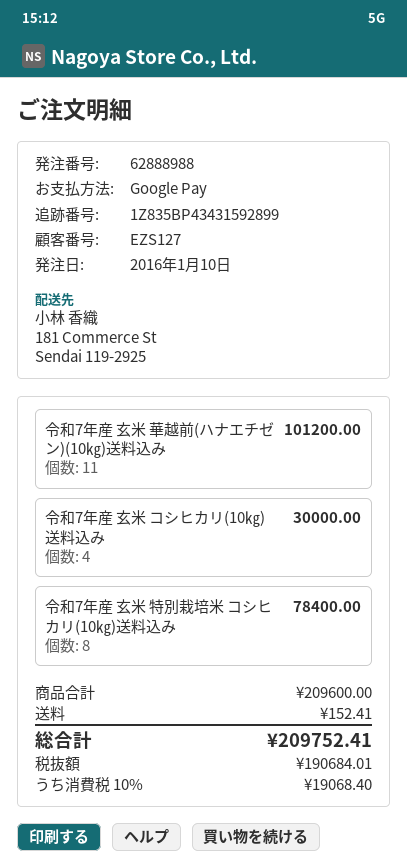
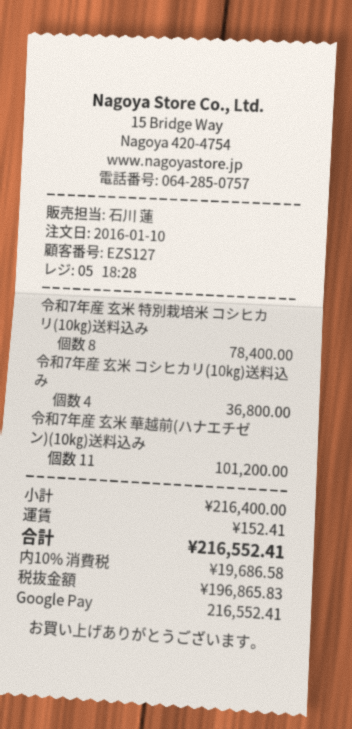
令和7年産 玄米 コシヒカリ(10㎏)送料込み: 4 for 30000.00 -> 4 for 36800.00
subtotal: 209600.00 -> 216400.00
net: 190684.01 -> 196865.83
tax: 10% = 19068.40 -> 10% = 19686.58
total: 209752.41 -> 216552.41

